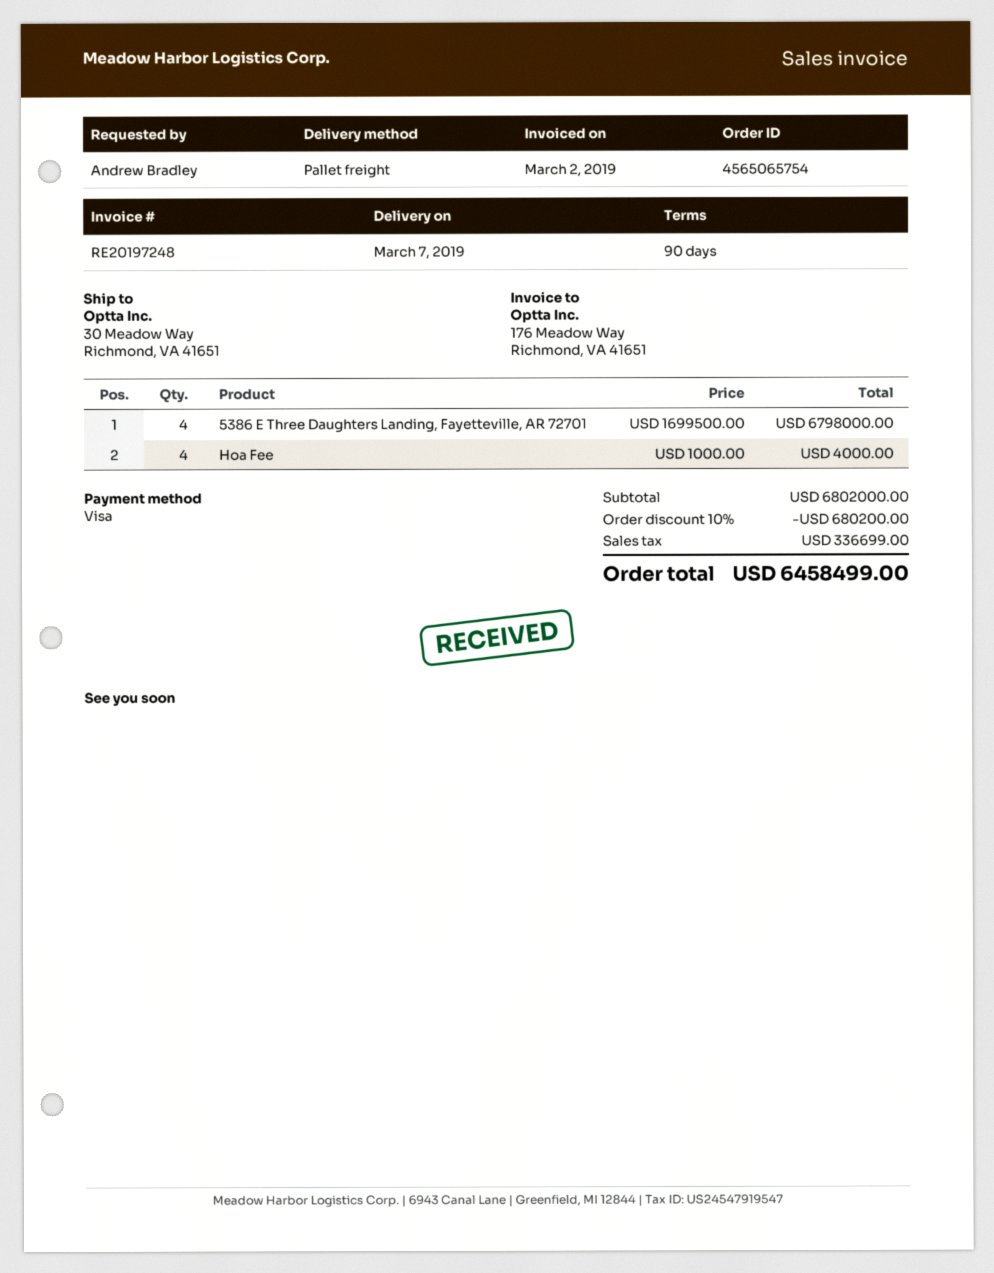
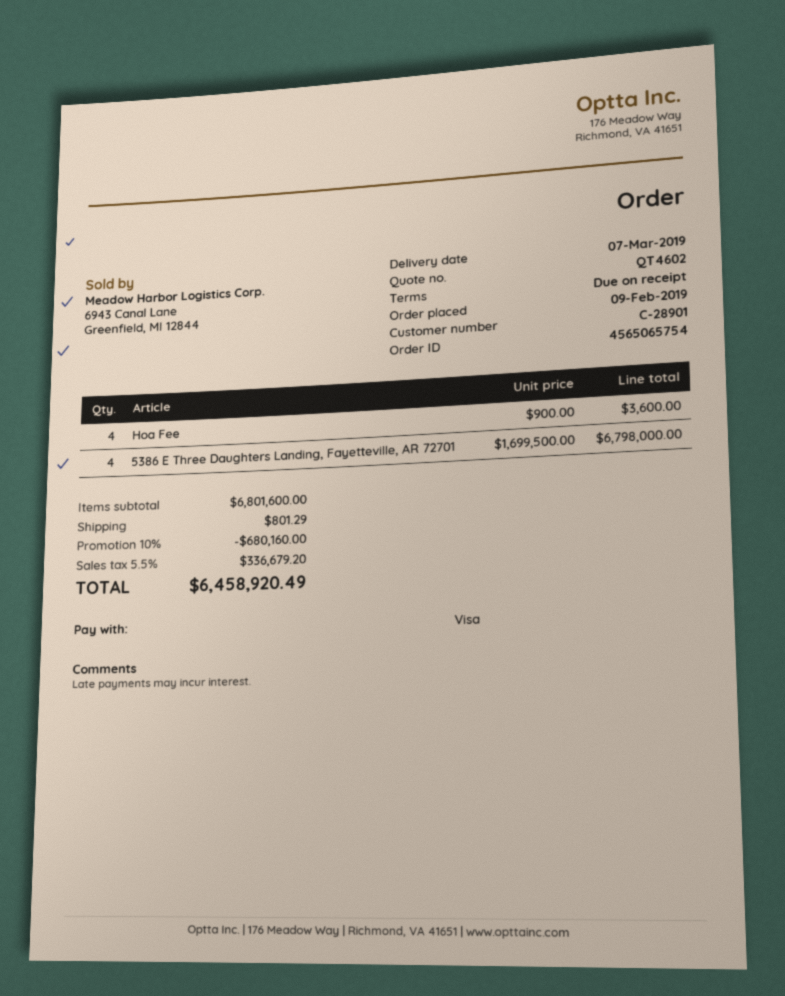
payment terms: 90 days -> on receipt
Hoa Fee: 4 x 1000.00 = 4000.00 -> 4 x 900.00 = 3600.00
subtotal: 6802000.00 -> 6801600.00
discount: 10% = 680200.00 -> 10% = 680160.00
shipping: none -> 801.29
tax: 336699.00 -> 336679.20
total: 6458499.00 -> 6458920.49

